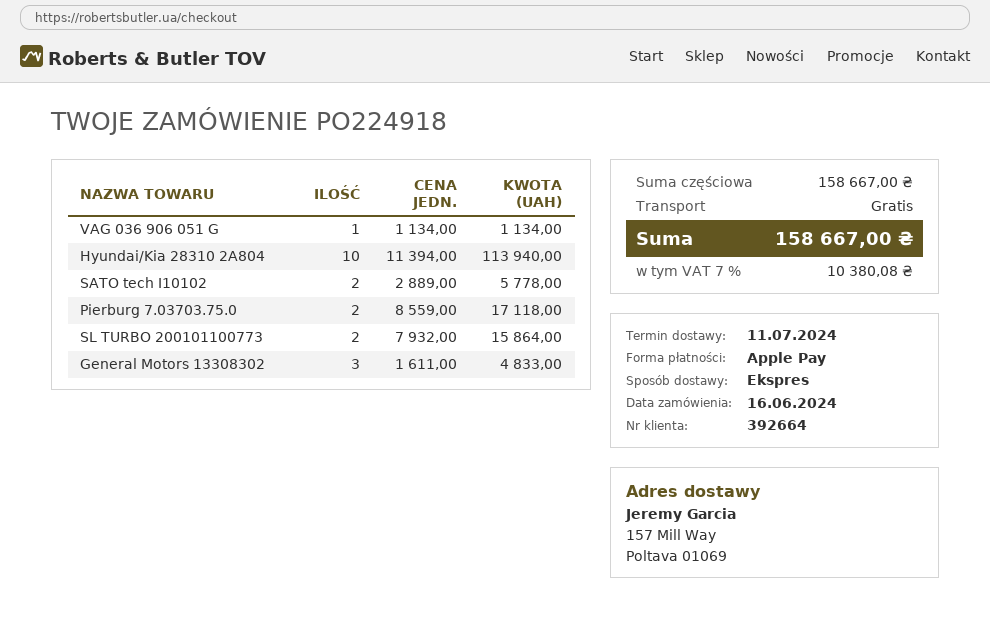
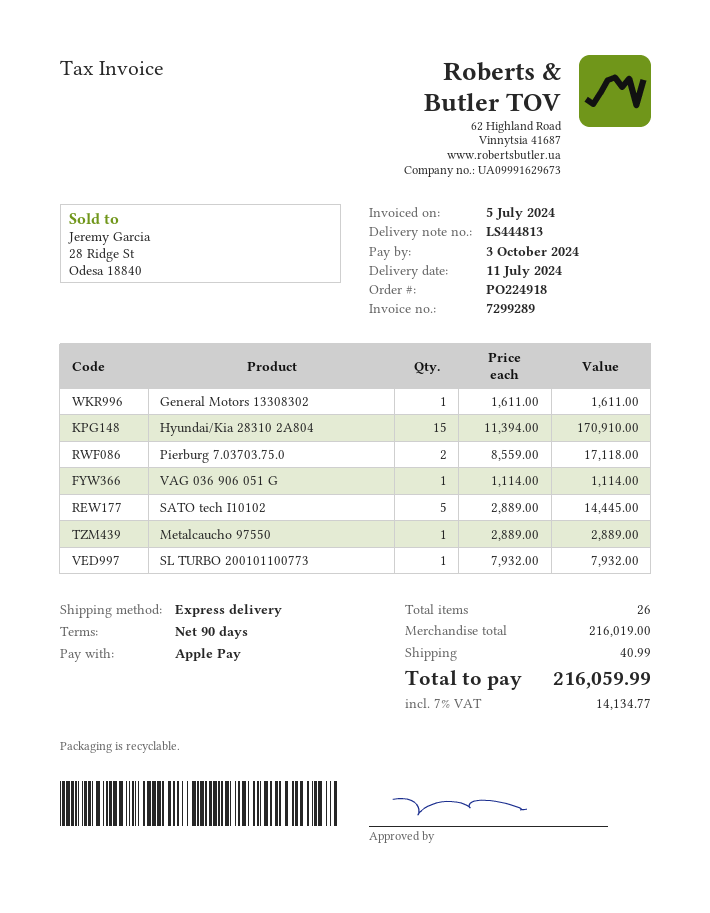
VAG 036 906 051 G: 1 x 1134.00 = 1134.00 -> 1 x 1114.00 = 1114.00
Hyundai/Kia 28310 2A804: 10 x 11394.00 = 113940.00 -> 15 x 11394.00 = 170910.00
SATO tech I10102: 2 x 2889.00 = 5778.00 -> 5 x 2889.00 = 14445.00
SL TURBO 200101100773: 2 x 7932.00 = 15864.00 -> 1 x 7932.00 = 7932.00
General Motors 13308302: 3 x 1611.00 = 4833.00 -> 1 x 1611.00 = 1611.00
Metalcaucho 97550: none -> 1 x 2889.00 = 2889.00
subtotal: 158667.00 -> 216019.00
shipping: 0.00 -> 40.99
tax: 7% = 10380.08 -> 7% = 14134.77
total: 158667.00 -> 216059.99

